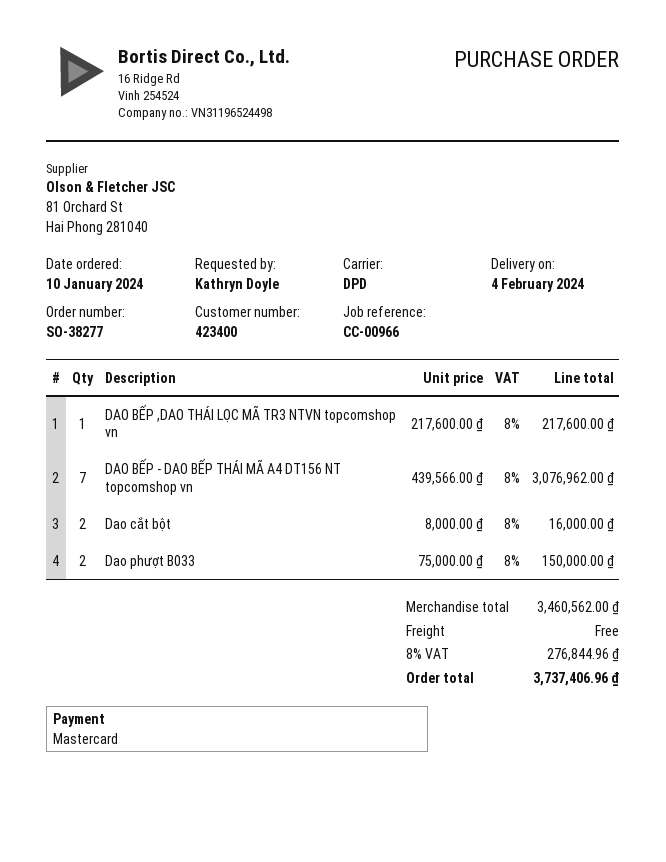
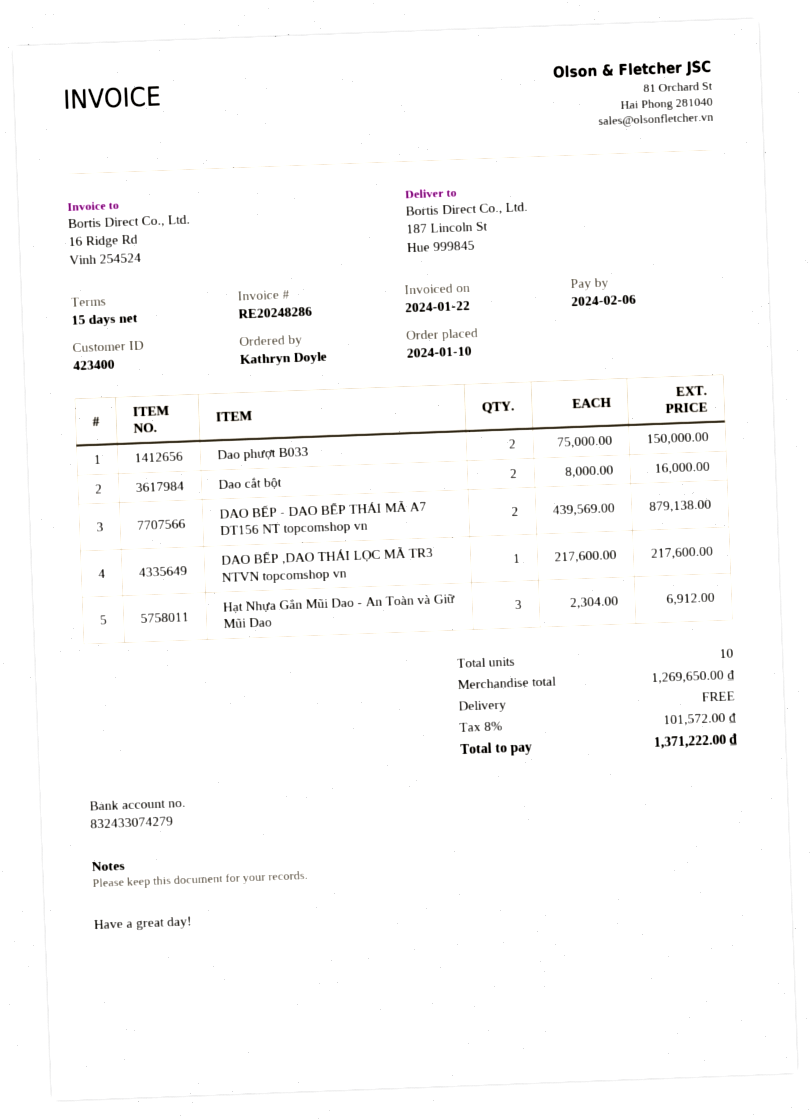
DAO BẾP - DAO BẾP THÁI MÃ A4 DT156 NT topcomshop vn: 7 x 439566.00 = 3076962.00 -> none
DAO BẾP - DAO BẾP THÁI MÃ A7 DT156 NT topcomshop vn: none -> 2 x 439569.00 = 879138.00
Hạt Nhựa Gắn Mũi Dao - An Toàn và Giữ Mũi Dao: none -> 3 x 2304.00 = 6912.00
subtotal: 3460562.00 -> 1269650.00
tax: 8% = 276844.96 -> 8% = 101572.00
total: 3737406.96 -> 1371222.00

